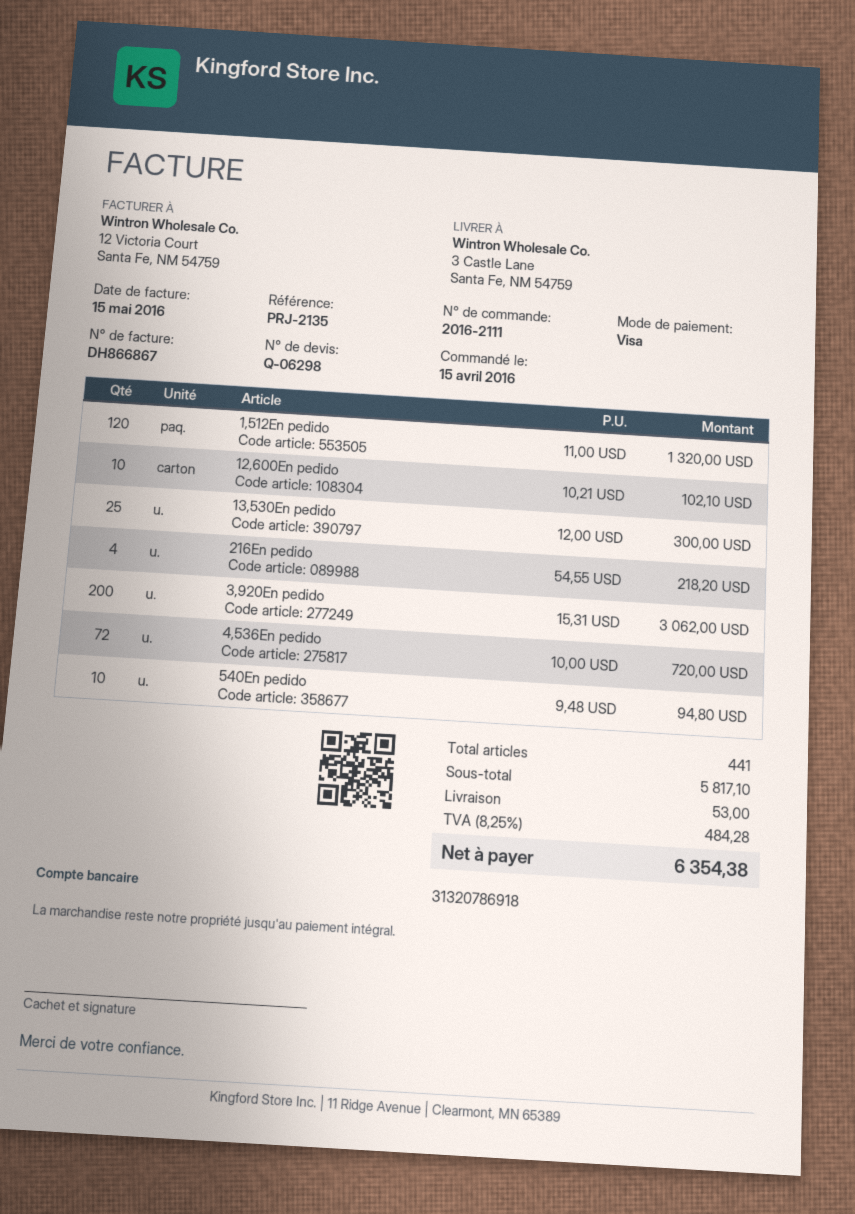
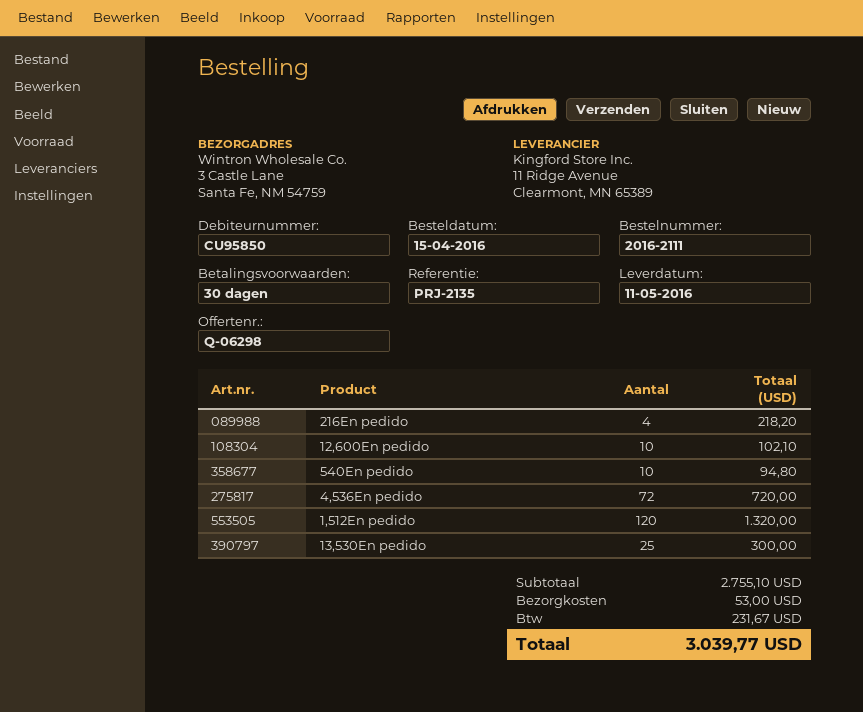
3,920En pedido: 200 for 3062.00 -> none
subtotal: 5817.10 -> 2755.10
tax: 484.28 -> 231.67
total: 6354.38 -> 3039.77

